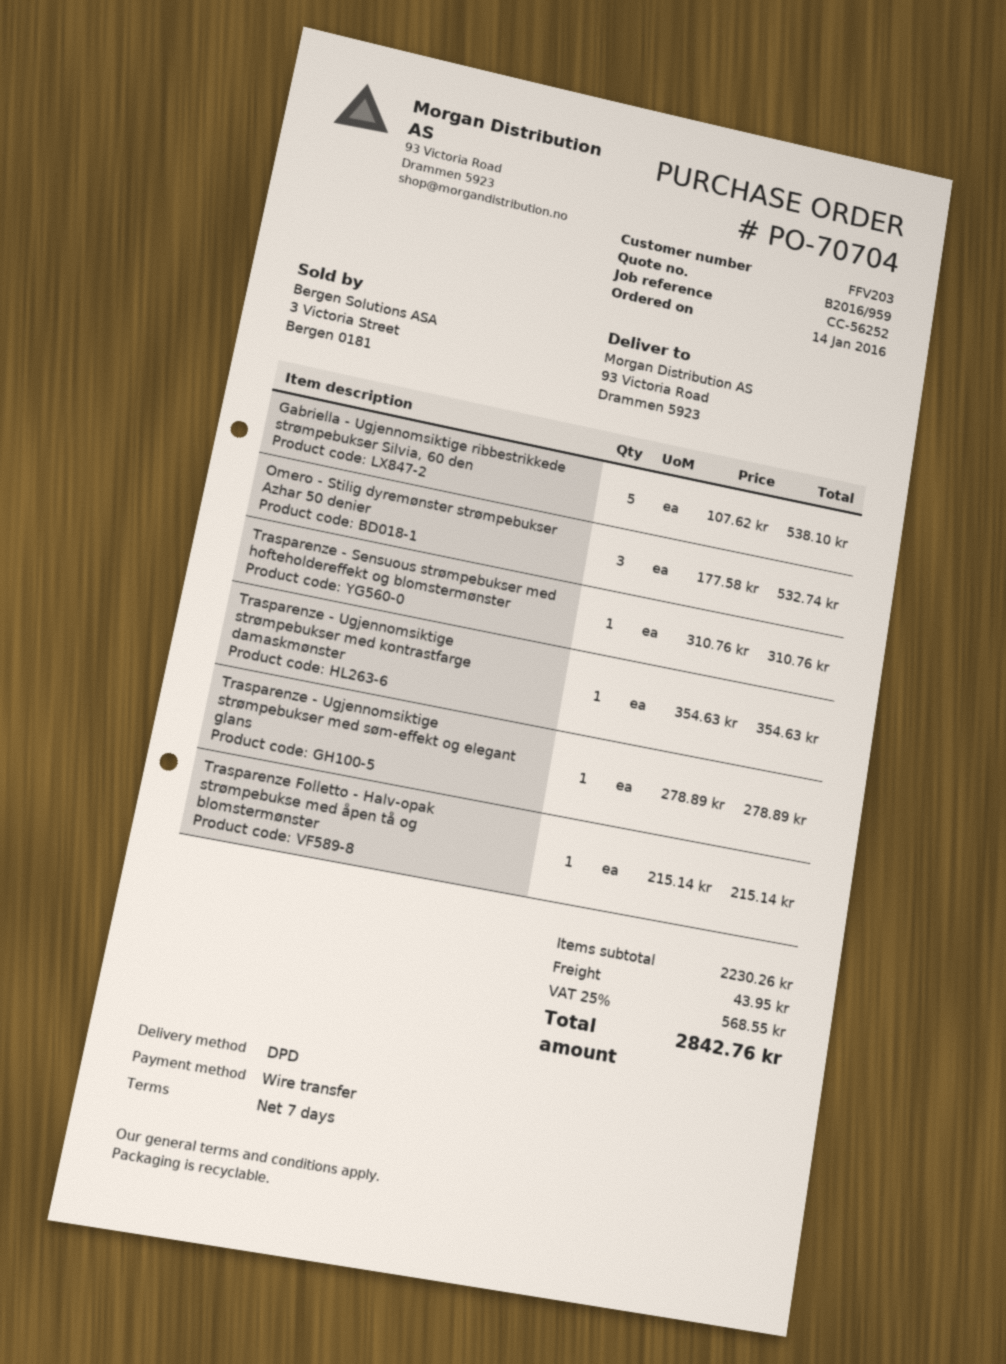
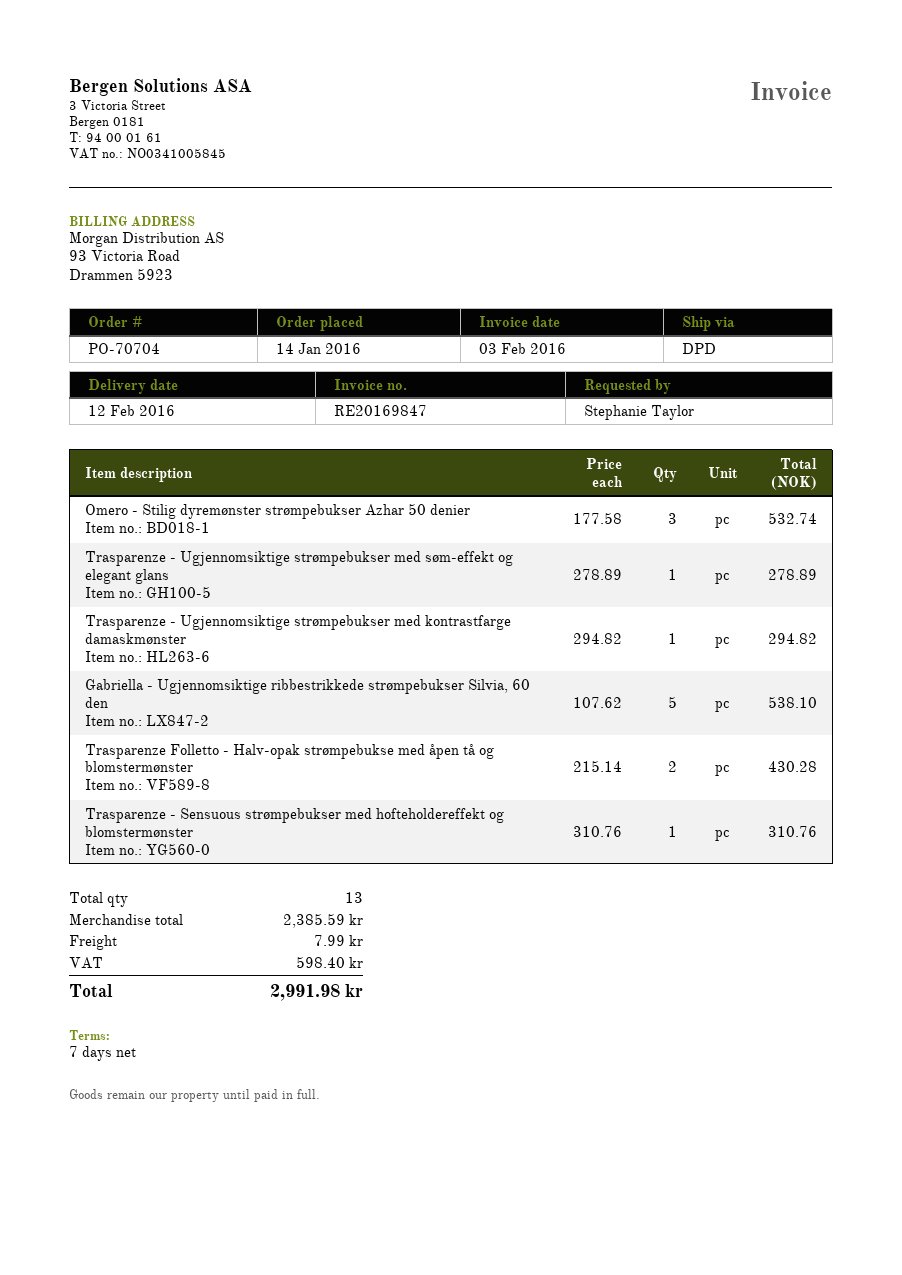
Trasparenze - Ugjennomsiktige strømpebukser med kontrastfarge damaskmønster: 1 x 354.63 = 354.63 -> 1 x 294.82 = 294.82
Trasparenze Folletto - Halv-opak strømpebukse med åpen tå og blomstermønster: 1 x 215.14 = 215.14 -> 2 x 215.14 = 430.28
subtotal: 2230.26 -> 2385.59
shipping: 43.95 -> 7.99
tax: 568.55 -> 598.40
total: 2842.76 -> 2991.98

